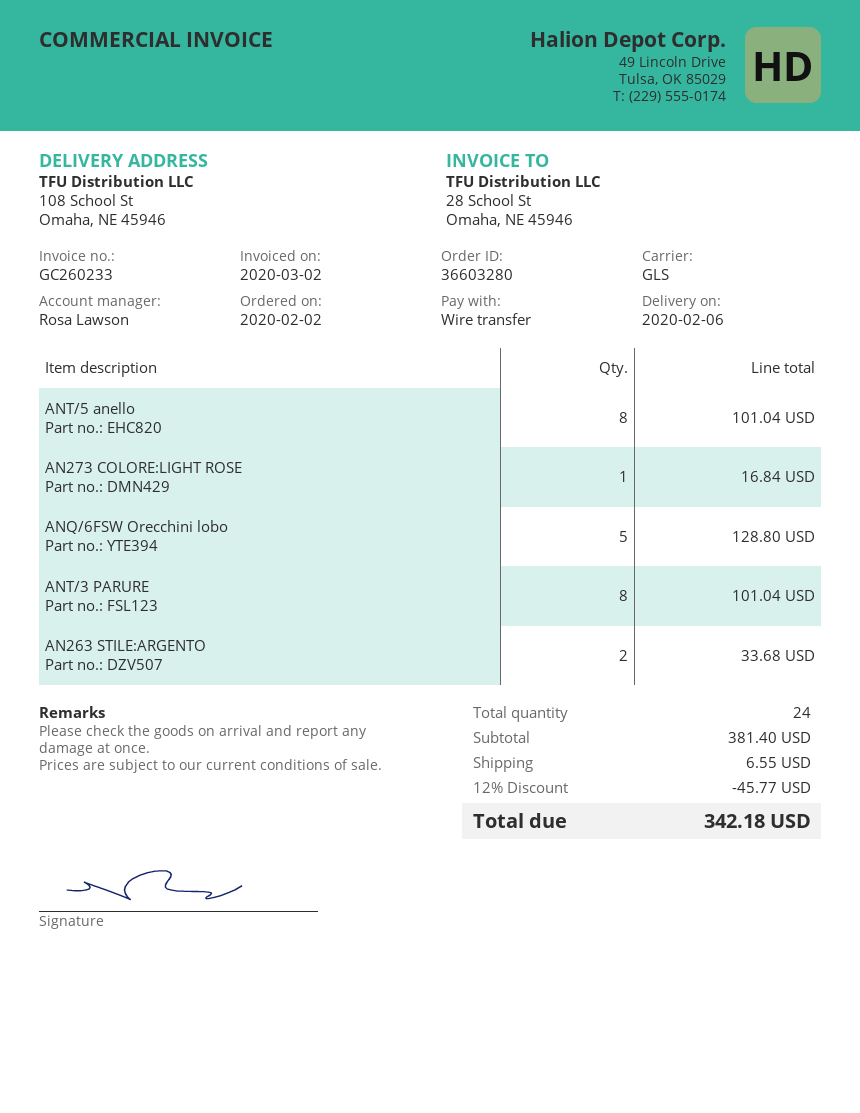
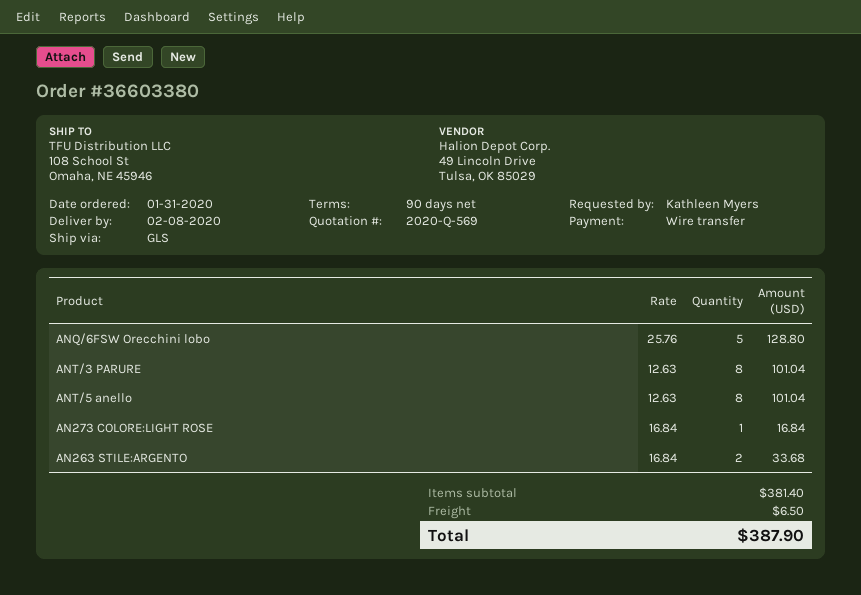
order number: 36603280 -> 36603380
order date: 2020-02-02 -> 2020-01-31
delivery date: 2020-02-06 -> 2020-02-08
discount: 12% = 45.77 -> none
shipping: 6.55 -> 6.50
total: 342.18 -> 387.90

